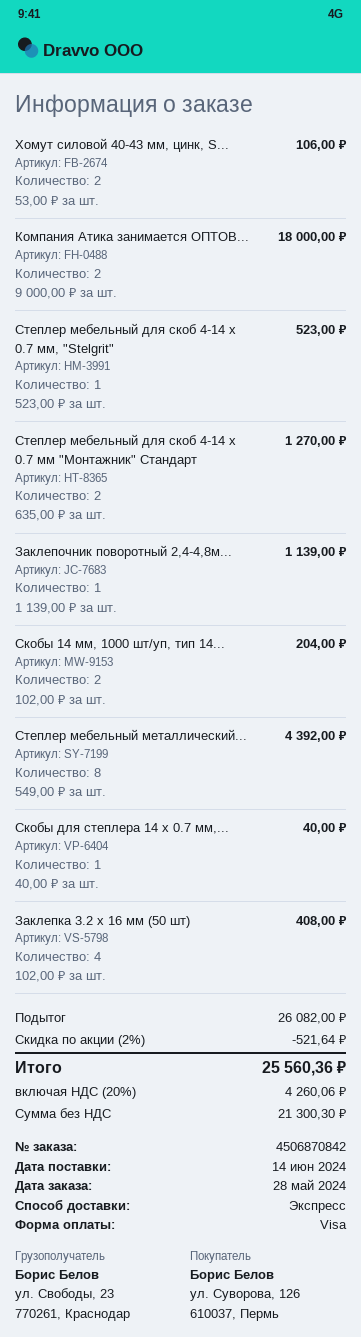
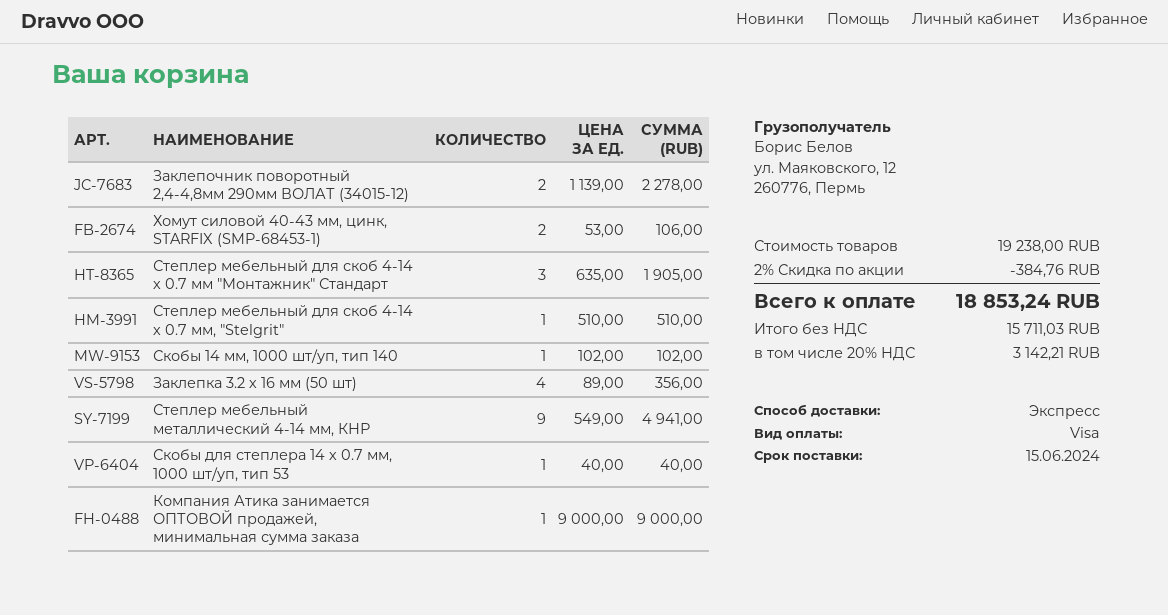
delivery date: 2024-06-14 -> 2024-06-15
ship to: ул. Свободы, 23, 770261, Краснодар -> ул. Маяковского, 12, 260776, Пермь
Компания Атика занимается ОПТОВ...: 2 x 9000.00 = 18000.00 -> 1 x 9000.00 = 9000.00
Степлер мебельный для скоб 4-14 х 0.7 мм, "Stelgrit": 1 x 523.00 = 523.00 -> 1 x 510.00 = 510.00
Степлер мебельный для скоб 4-14 х 0.7 мм "Монтажник" Стандарт: 2 x 635.00 = 1270.00 -> 3 x 635.00 = 1905.00
Заклепочник поворотный 2,4-4,8м...: 1 x 1139.00 = 1139.00 -> 2 x 1139.00 = 2278.00
Скобы 14 мм, 1000 шт/уп, тип 14...: 2 x 102.00 = 204.00 -> 1 x 102.00 = 102.00
Степлер мебельный металлический...: 8 x 549.00 = 4392.00 -> 9 x 549.00 = 4941.00
Заклепка 3.2 х 16 мм (50 шт): 4 x 102.00 = 408.00 -> 4 x 89.00 = 356.00
subtotal: 26082.00 -> 19238.00
discount: 2% = 521.64 -> 2% = 384.76
net: 21300.30 -> 15711.03
tax: 20% = 4260.06 -> 20% = 3142.21
total: 25560.36 -> 18853.24

